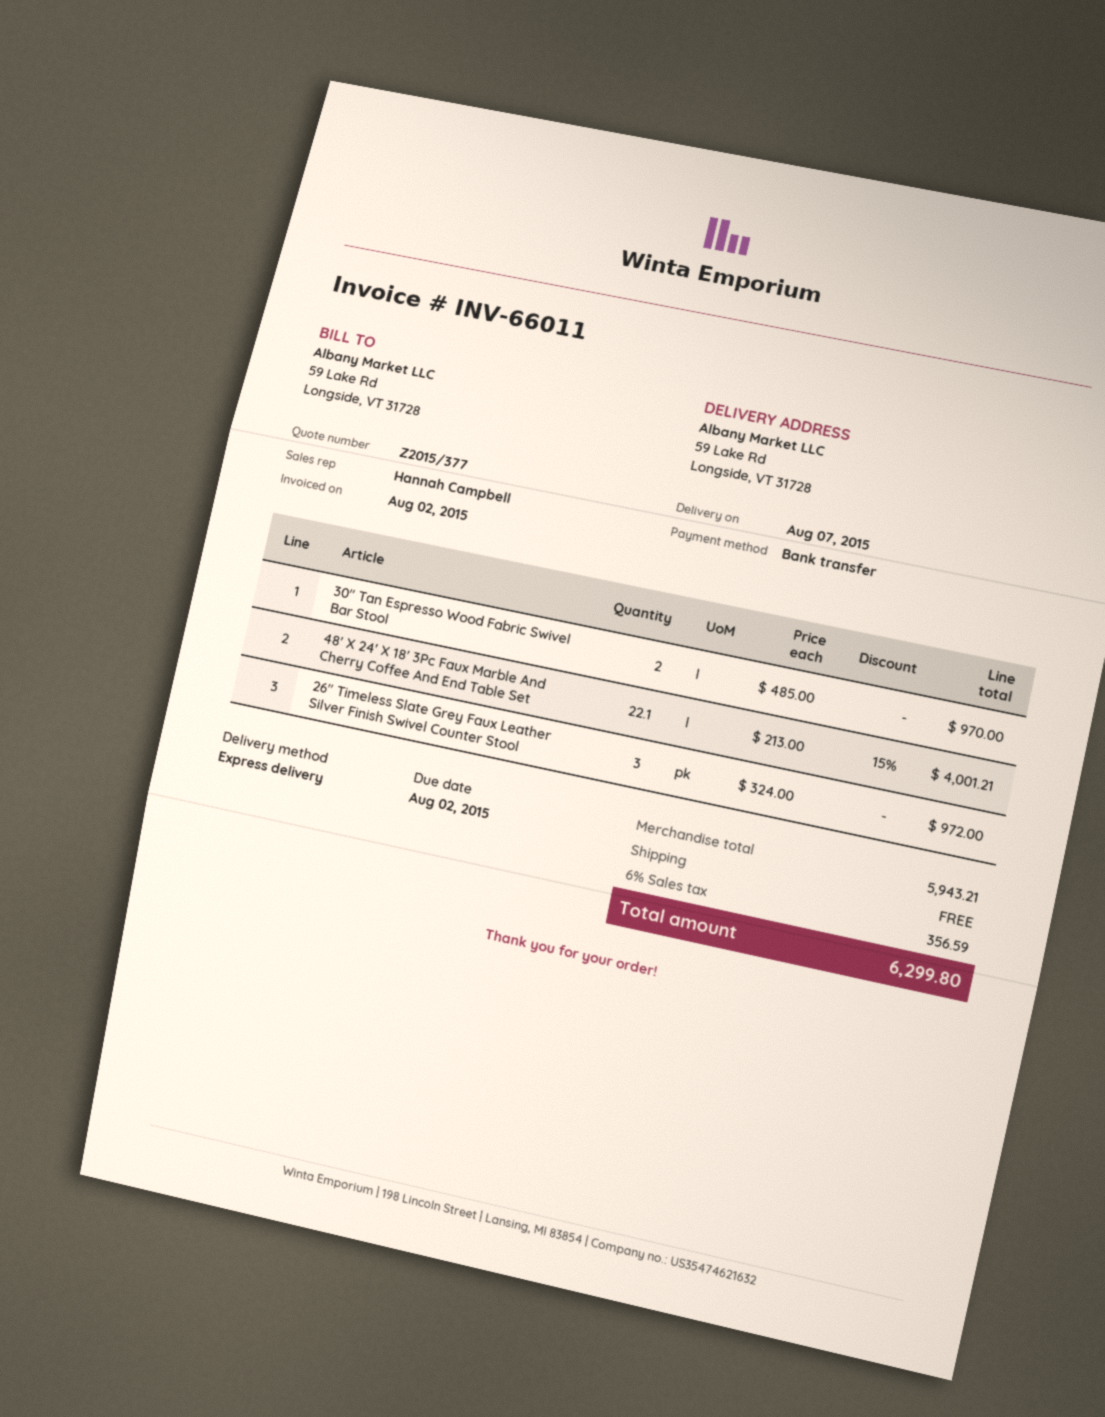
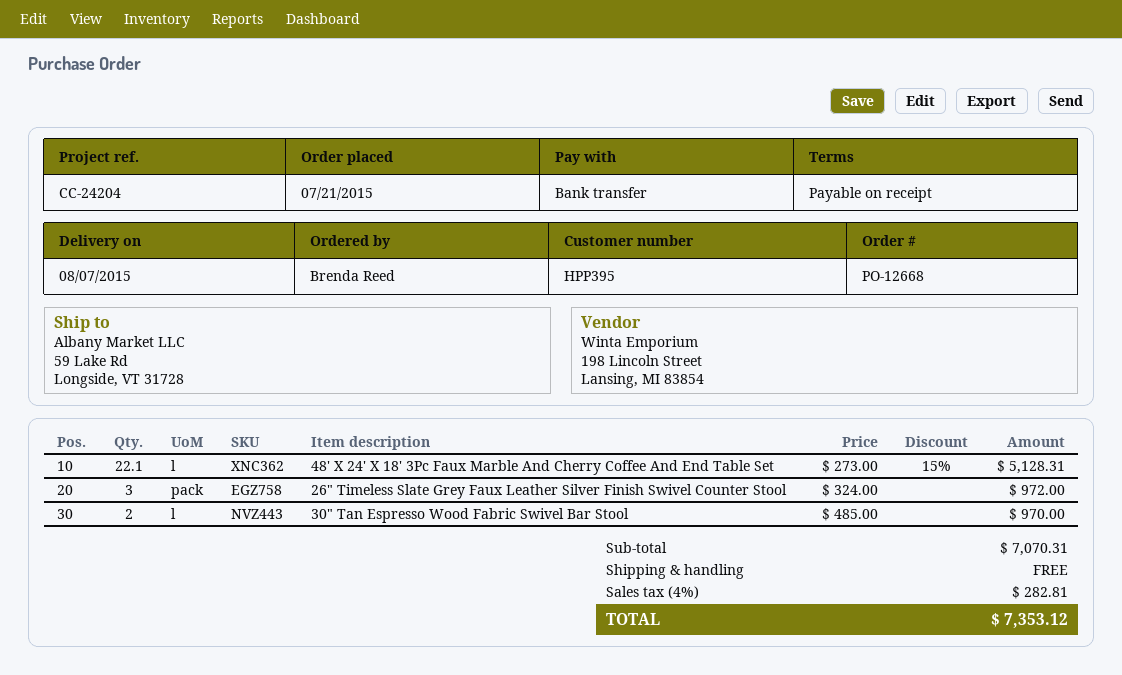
48' X 24' X 18' 3Pc Faux Marble And Cherry Coffee And End Table Set: 22.1 x 213.00 - 15% = 4001.21 -> 22.1 x 273.00 - 15% = 5128.31
subtotal: 5943.21 -> 7070.31
tax: 6% = 356.59 -> 4% = 282.81
total: 6299.80 -> 7353.12

